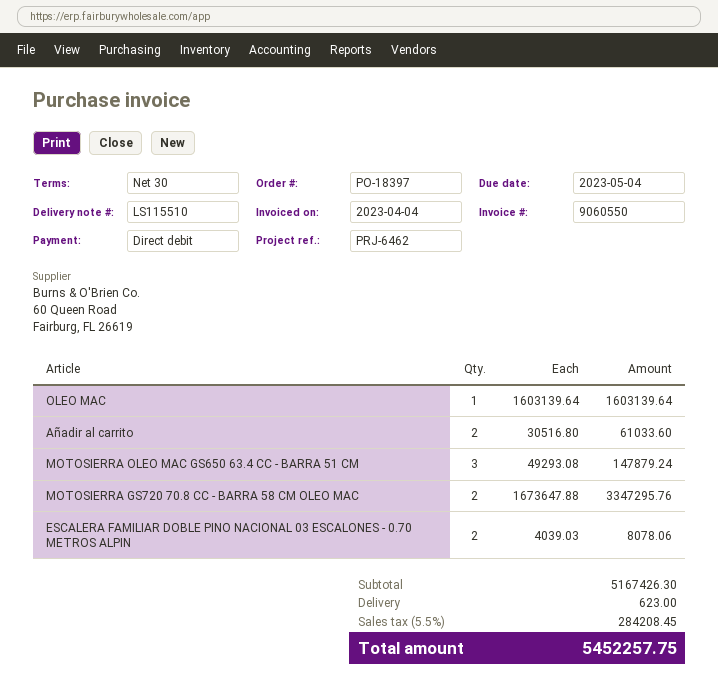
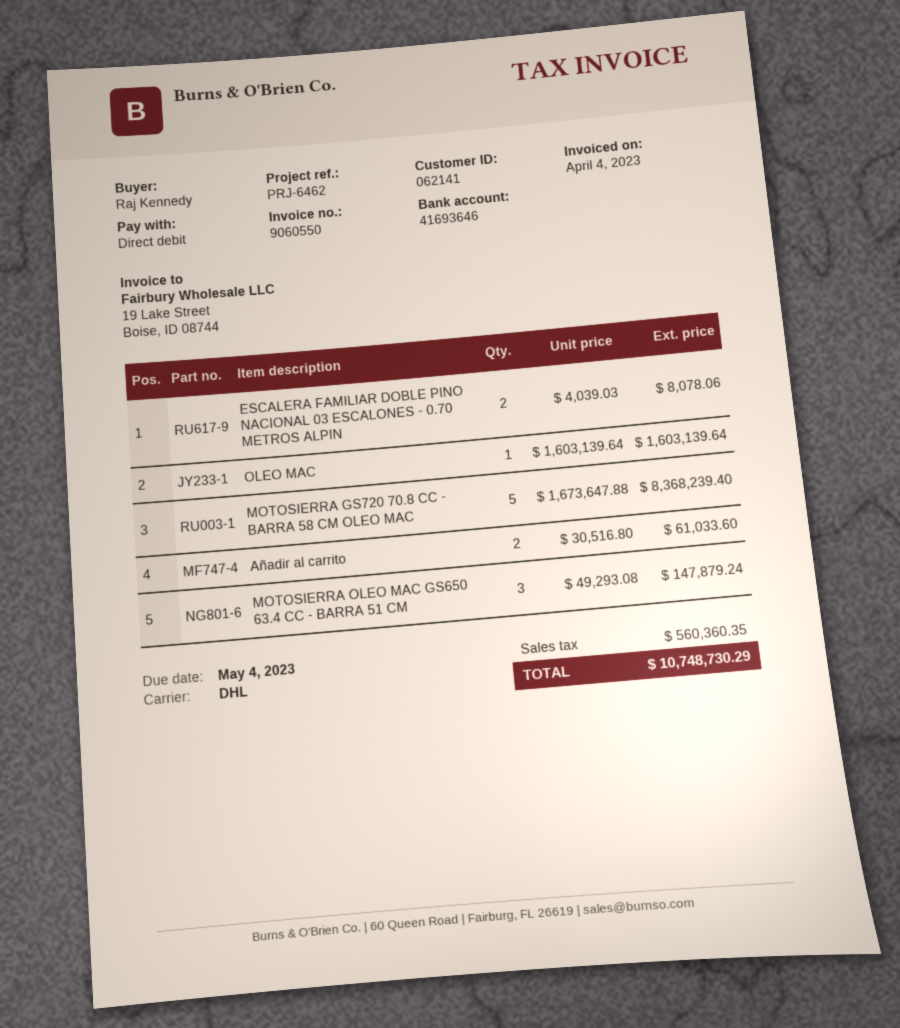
MOTOSIERRA GS720 70.8 CC - BARRA 58 CM OLEO MAC: 2 x 1673647.88 = 3347295.76 -> 5 x 1673647.88 = 8368239.40
shipping: 623.00 -> none
tax: 284208.45 -> 560360.35
total: 5452257.75 -> 10748730.29

